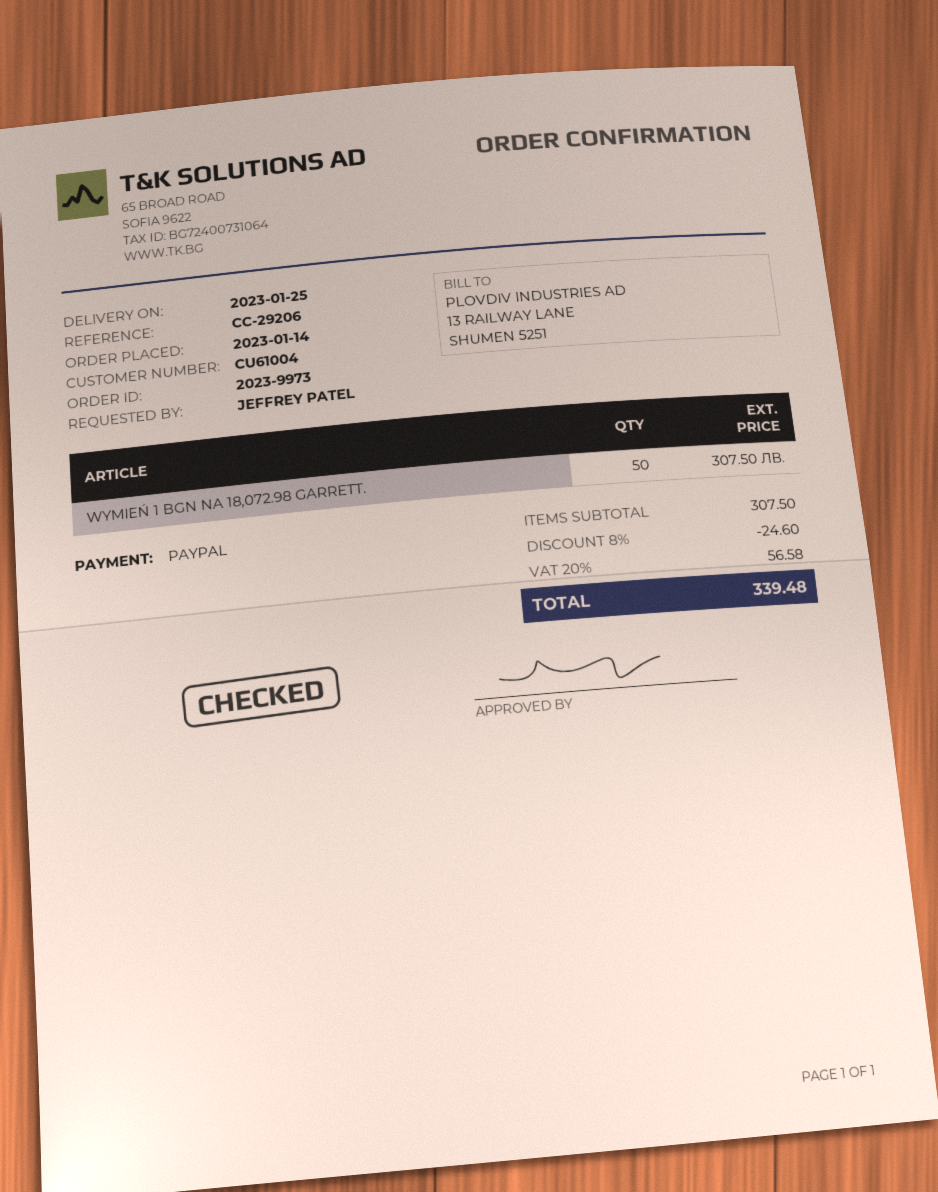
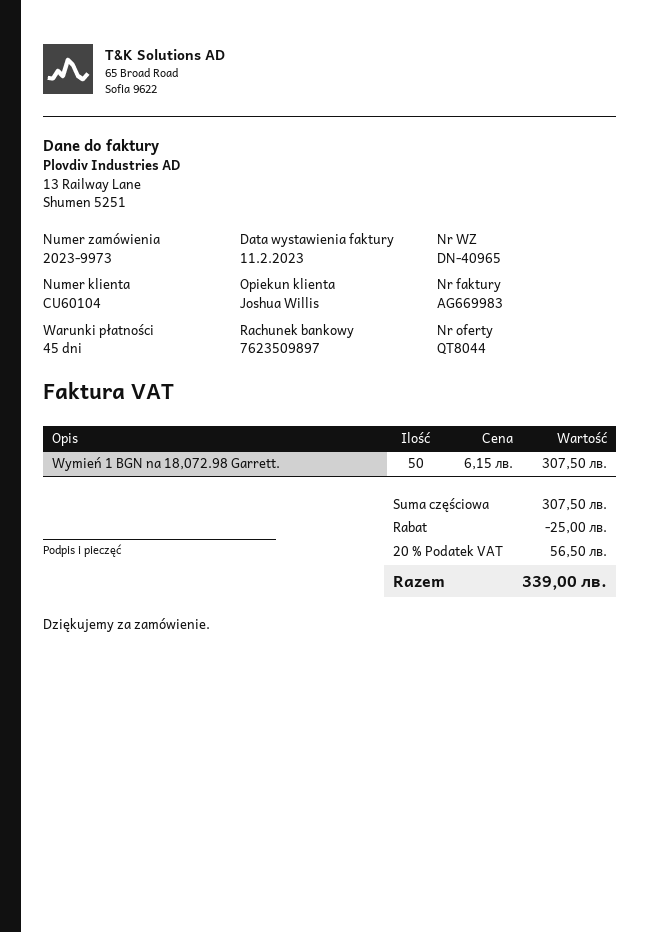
customer number: CU61004 -> CU60104
discount: 24.60 -> 25.00
tax: 20% = 56.58 -> 20% = 56.50
total: 339.48 -> 339.00

